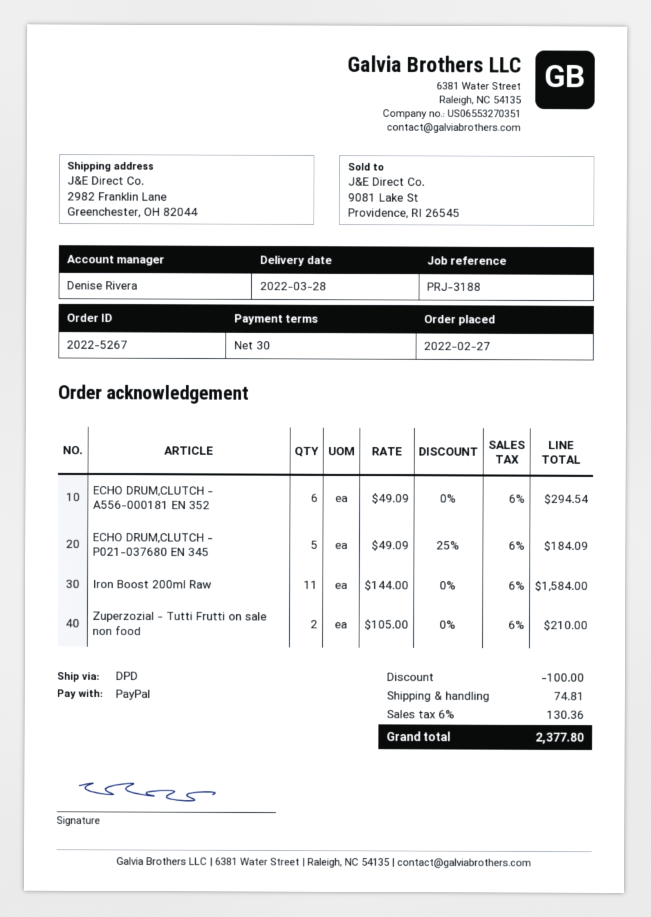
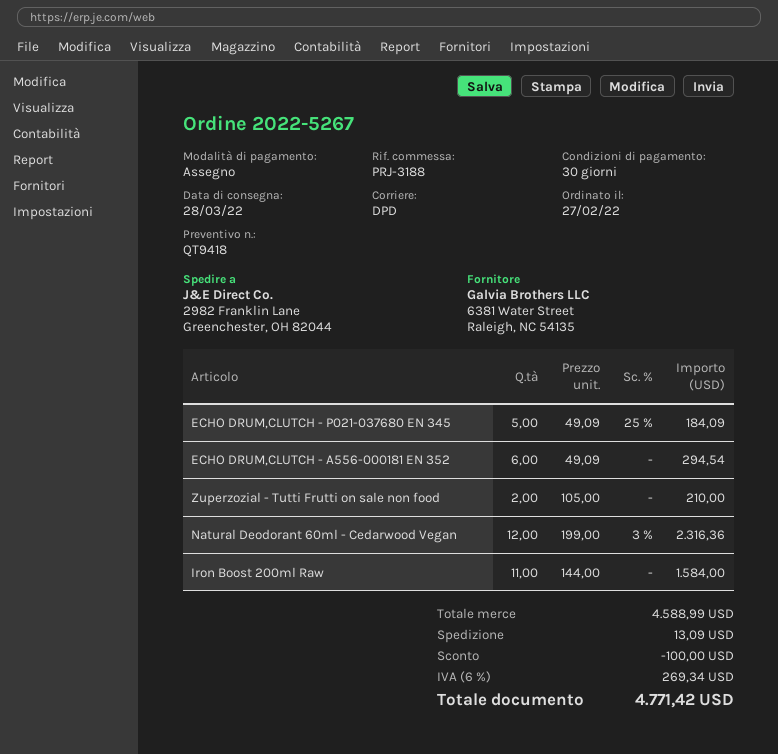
payment method: PayPal -> cheque
Natural Deodorant 60ml - Cedarwood Vegan: none -> 12 x 199.00 - 3% = 2316.36
shipping: 74.81 -> 13.09
tax: 6% = 130.36 -> 6% = 269.34
total: 2377.80 -> 4771.42

